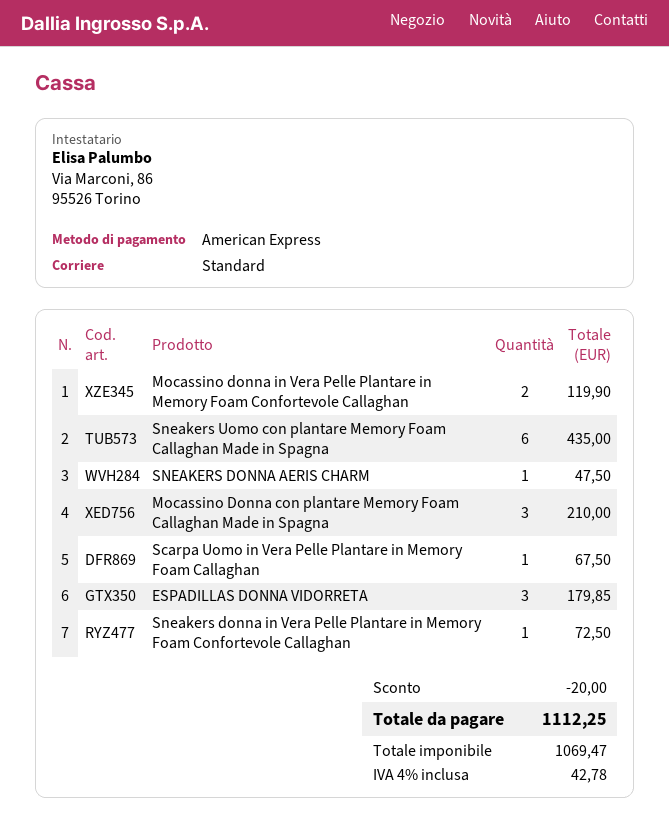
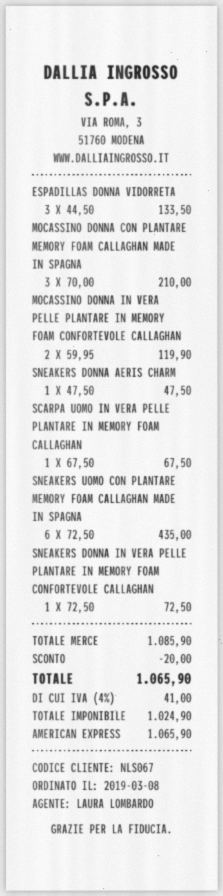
ESPADILLAS DONNA VIDORRETA: 3 for 179.85 -> 3 for 133.50
net: 1069.47 -> 1024.90
tax: 4% = 42.78 -> 4% = 41.00
total: 1112.25 -> 1065.90

